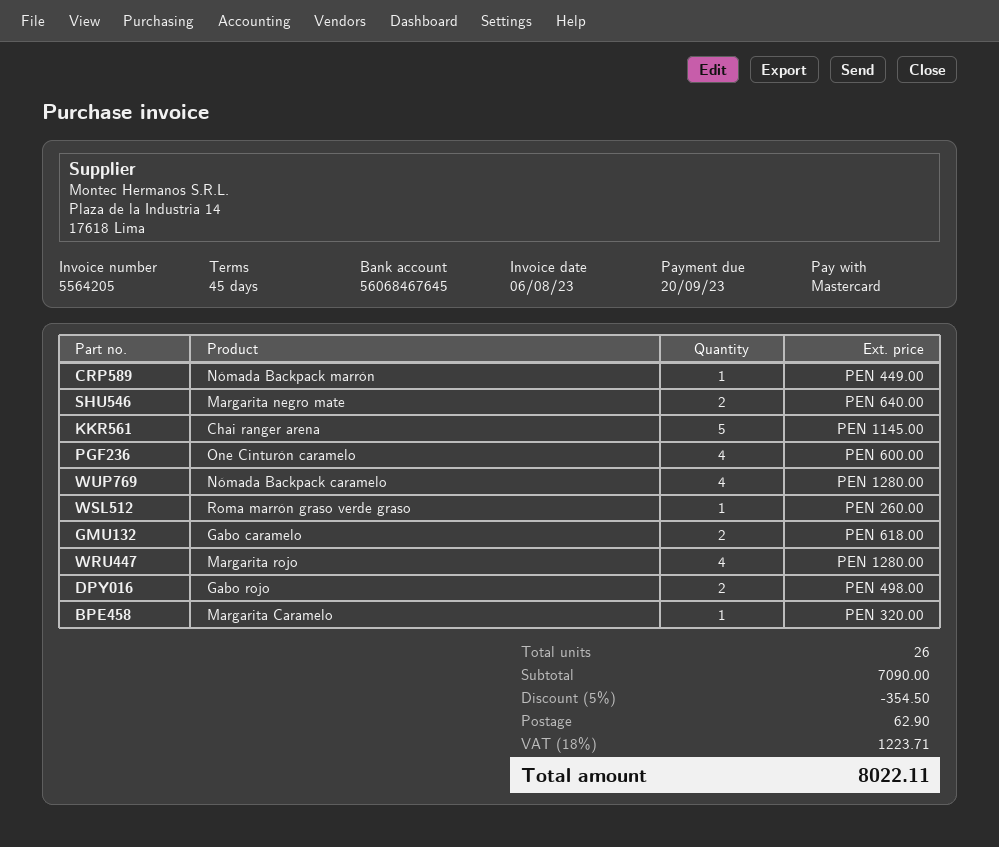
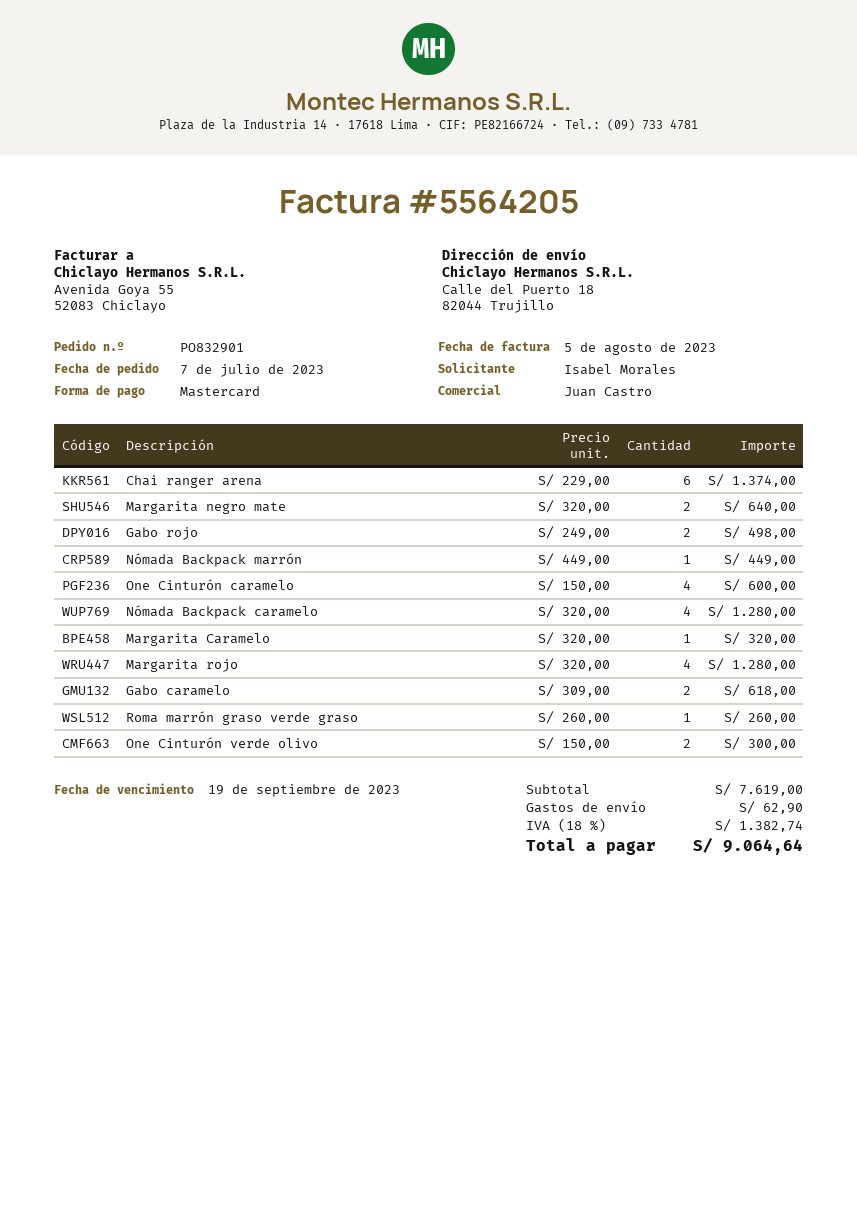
invoice date: 2023-08-06 -> 2023-08-05
due date: 2023-09-20 -> 2023-09-19
Chai ranger arena: 5 for 1145.00 -> 6 for 1374.00
One Cinturón verde olivo: none -> 2 for 300.00
subtotal: 7090.00 -> 7619.00
discount: 5% = 354.50 -> none
tax: 18% = 1223.71 -> 18% = 1382.74
total: 8022.11 -> 9064.64

